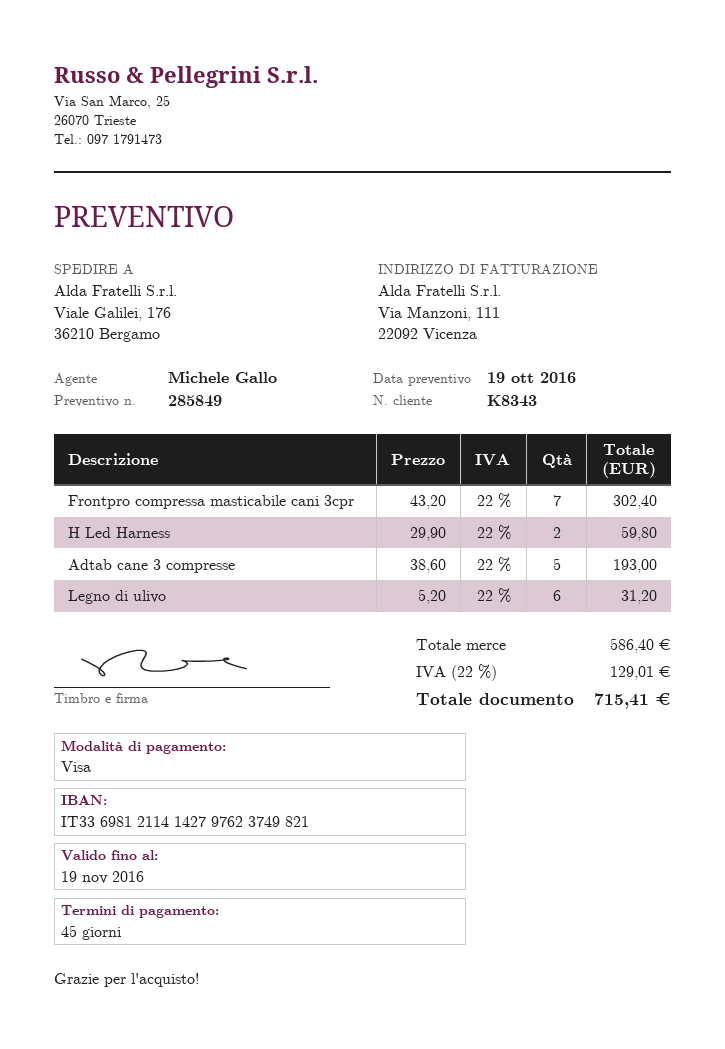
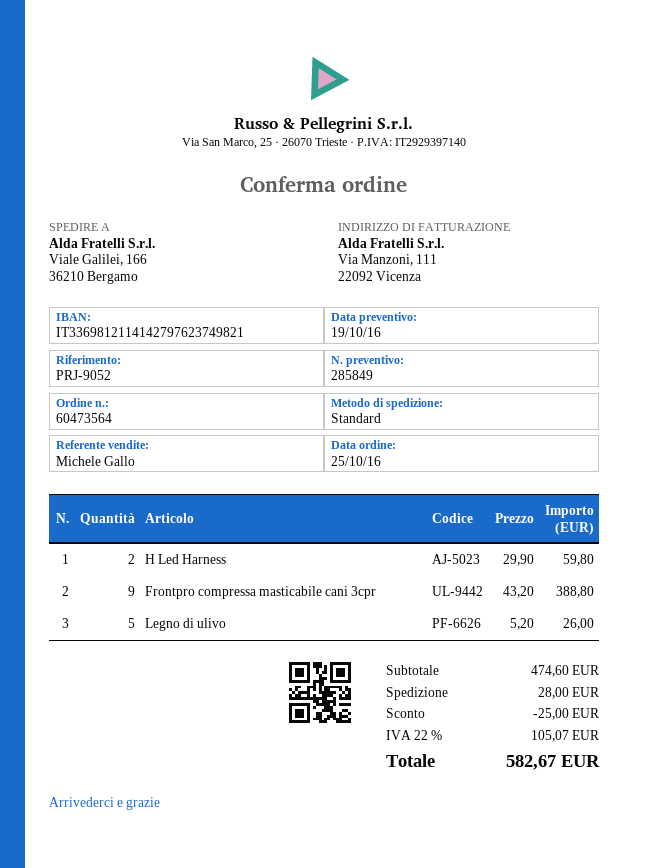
ship to: Viale Galilei, 176, 36210 Bergamo -> Viale Galilei, 166, 36210 Bergamo
Frontpro compressa masticabile cani 3cpr: 7 x 43.20 = 302.40 -> 9 x 43.20 = 388.80
Adtab cane 3 compresse: 5 x 38.60 = 193.00 -> none
Legno di ulivo: 6 x 5.20 = 31.20 -> 5 x 5.20 = 26.00
subtotal: 586.40 -> 474.60
discount: none -> 25.00
shipping: none -> 28.00
tax: 22% = 129.01 -> 22% = 105.07
total: 715.41 -> 582.67

